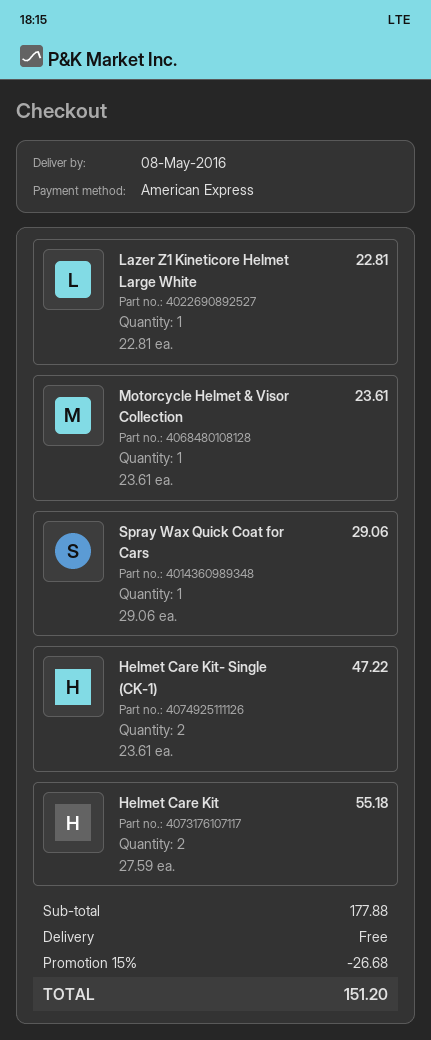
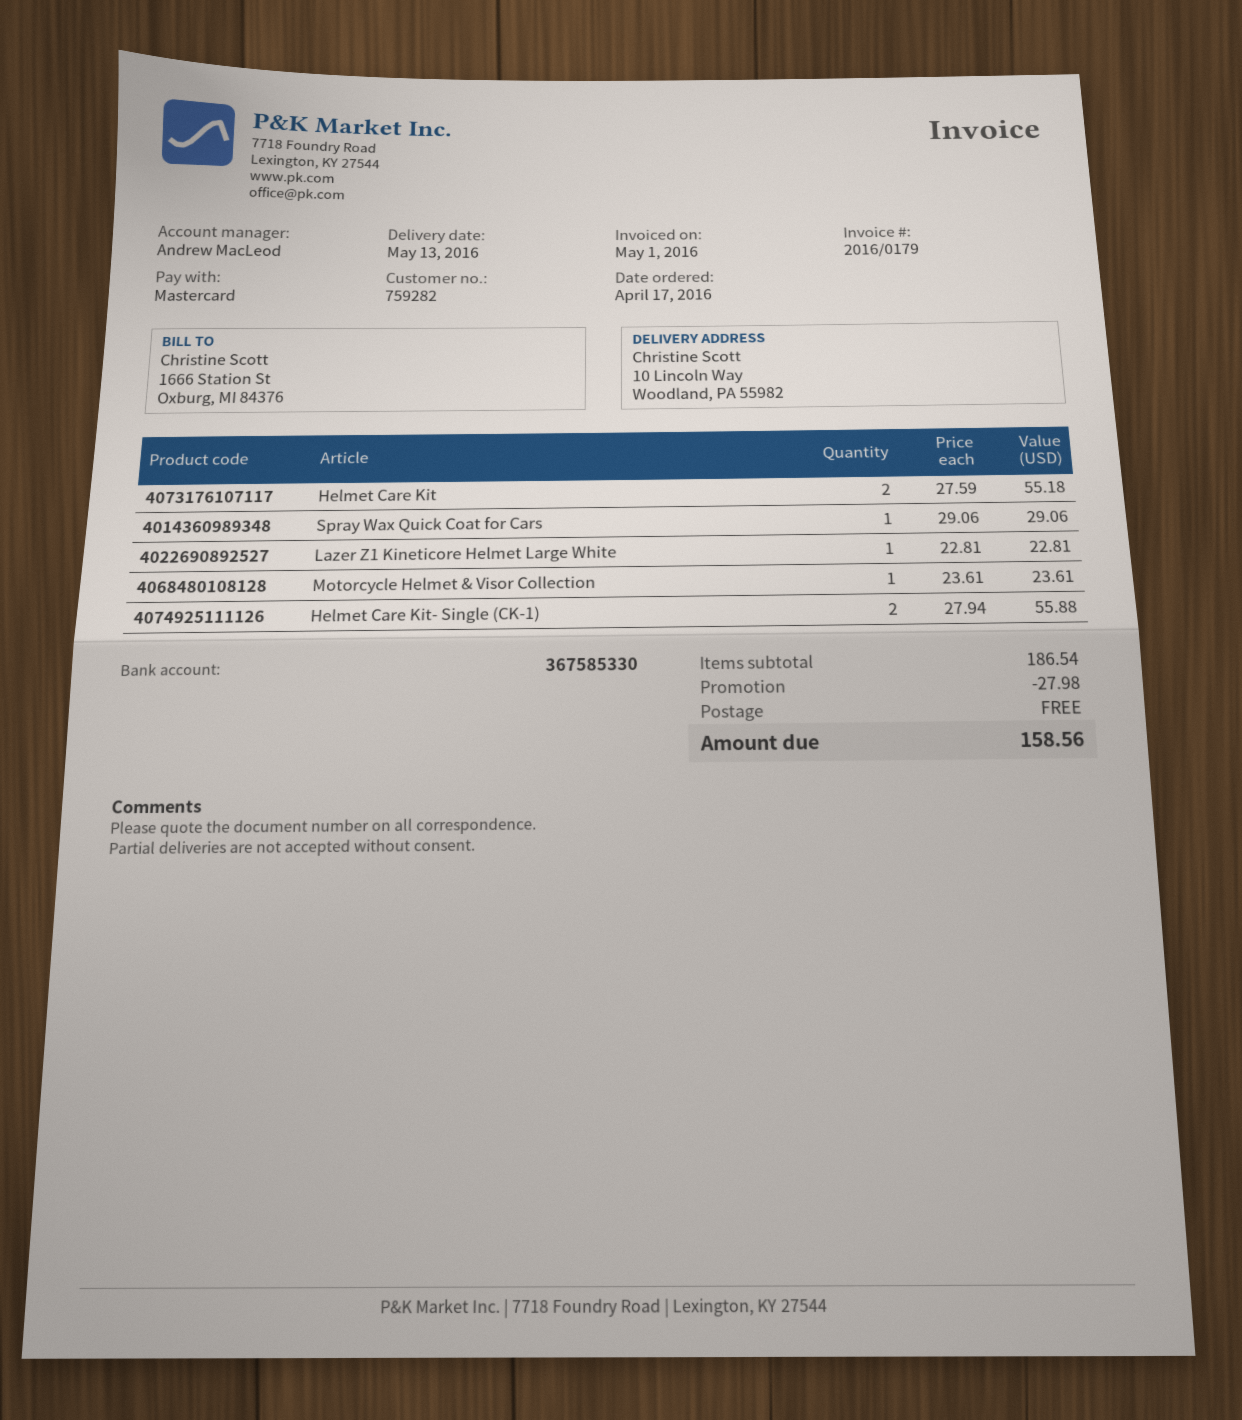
delivery date: 2016-05-08 -> 2016-05-13
payment method: American Express -> Mastercard
Helmet Care Kit- Single (CK-1): 2 x 23.61 = 47.22 -> 2 x 27.94 = 55.88
subtotal: 177.88 -> 186.54
discount: 26.68 -> 27.98
total: 151.20 -> 158.56

